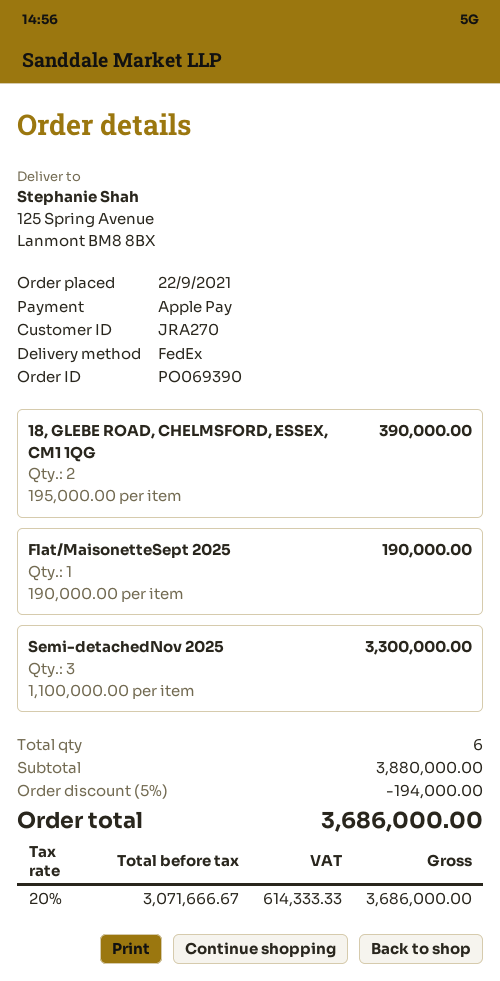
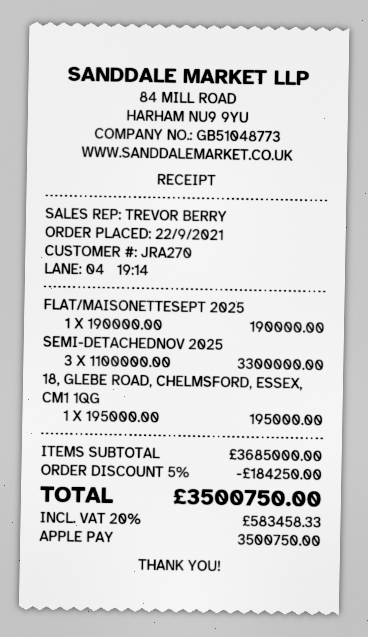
18, GLEBE ROAD, CHELMSFORD, ESSEX, CM1 1QG: 2 x 195000.00 = 390000.00 -> 1 x 195000.00 = 195000.00
subtotal: 3880000.00 -> 3685000.00
discount: 5% = 194000.00 -> 5% = 184250.00
tax: 20% = 614333.33 -> 20% = 583458.33
total: 3686000.00 -> 3500750.00

